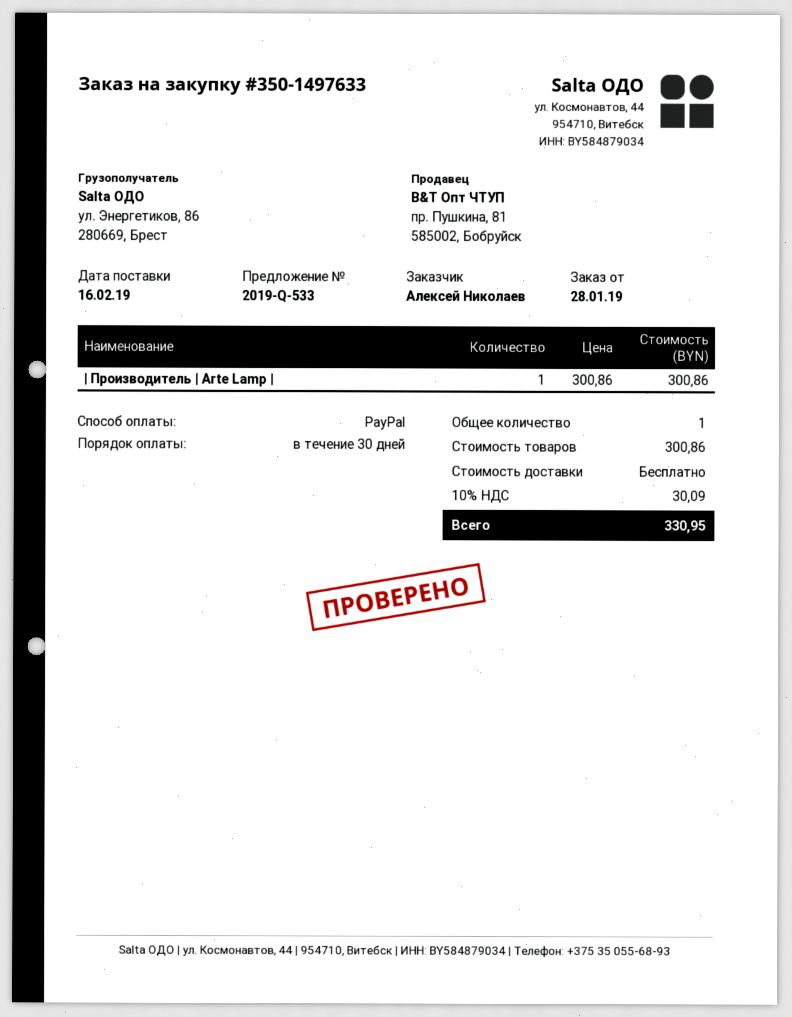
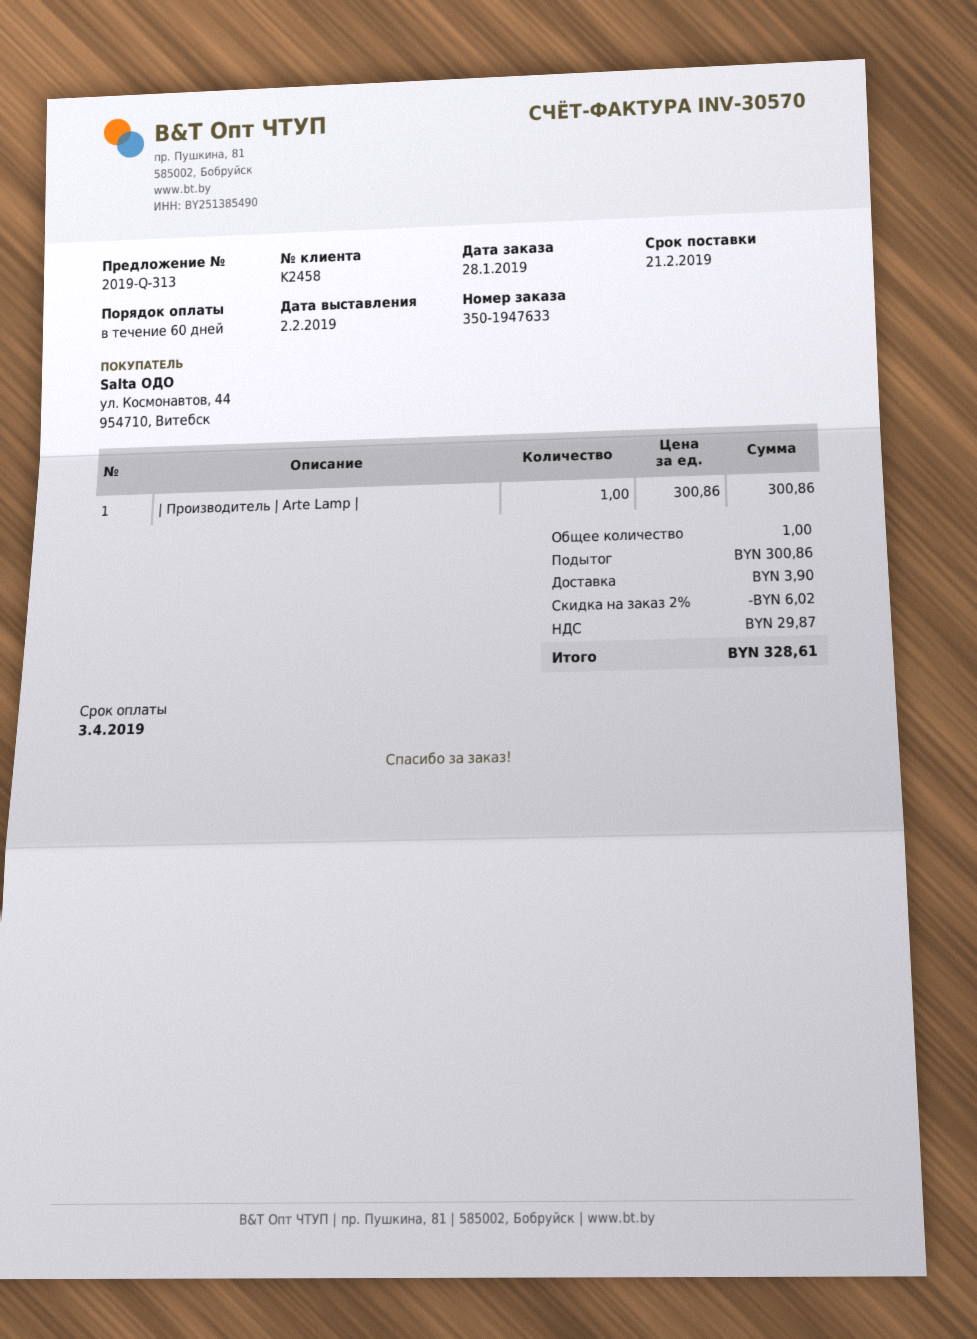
quote number: 2019-Q-533 -> 2019-Q-313
order number: 350-1497633 -> 350-1947633
delivery date: 2019-02-16 -> 2019-02-21
payment terms: 30 days -> 60 days
discount: none -> 2% = 6.02
shipping: 0.00 -> 3.90
tax: 30.09 -> 29.87
total: 330.95 -> 328.61

